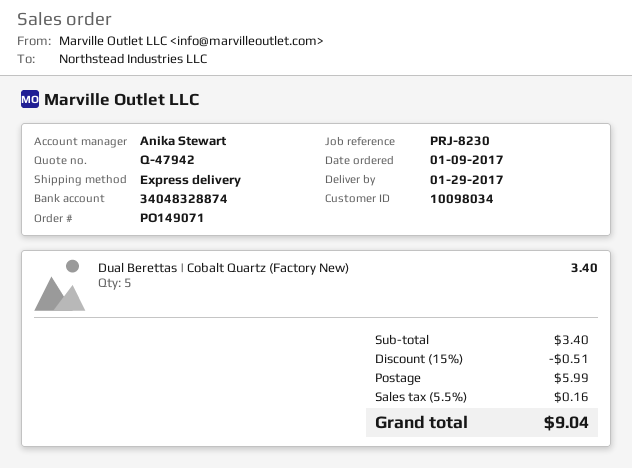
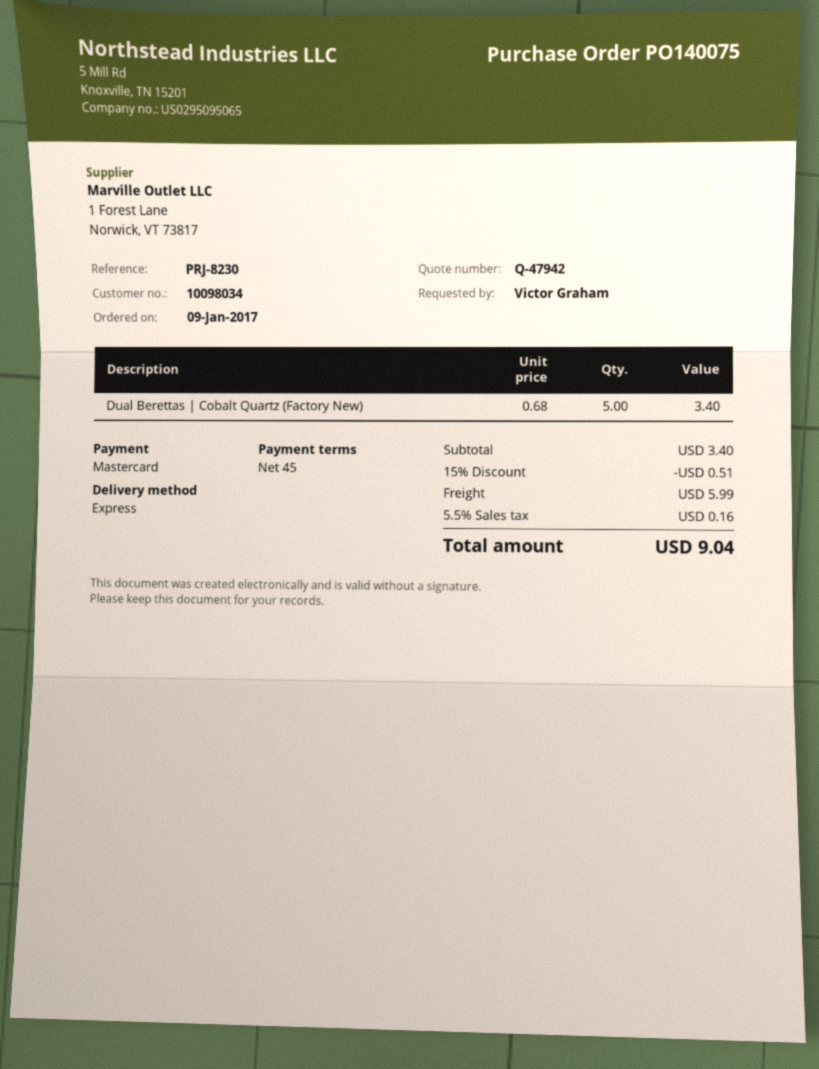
order number: PO149071 -> PO140075

